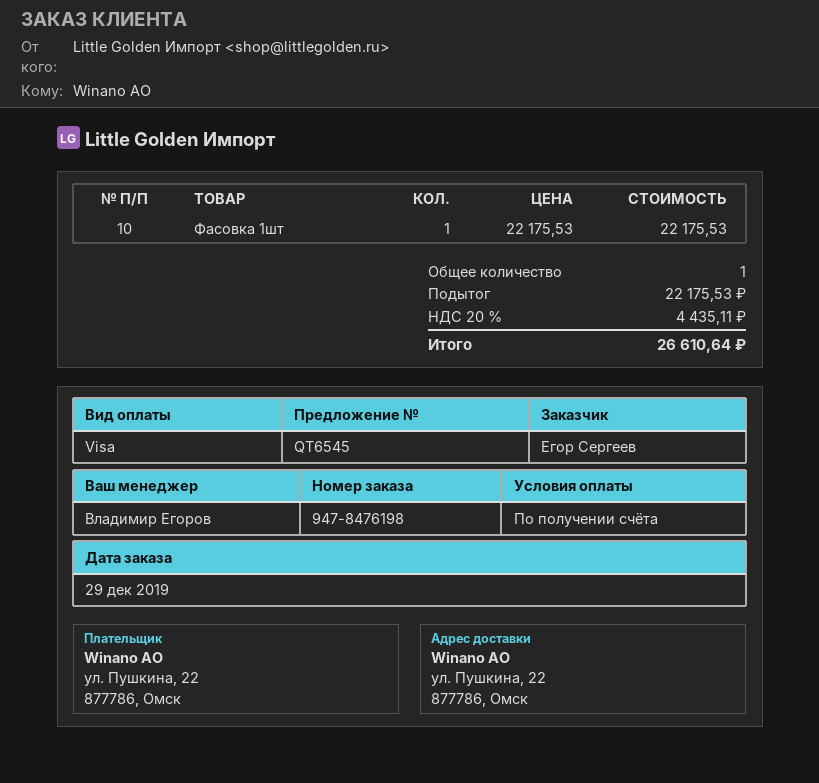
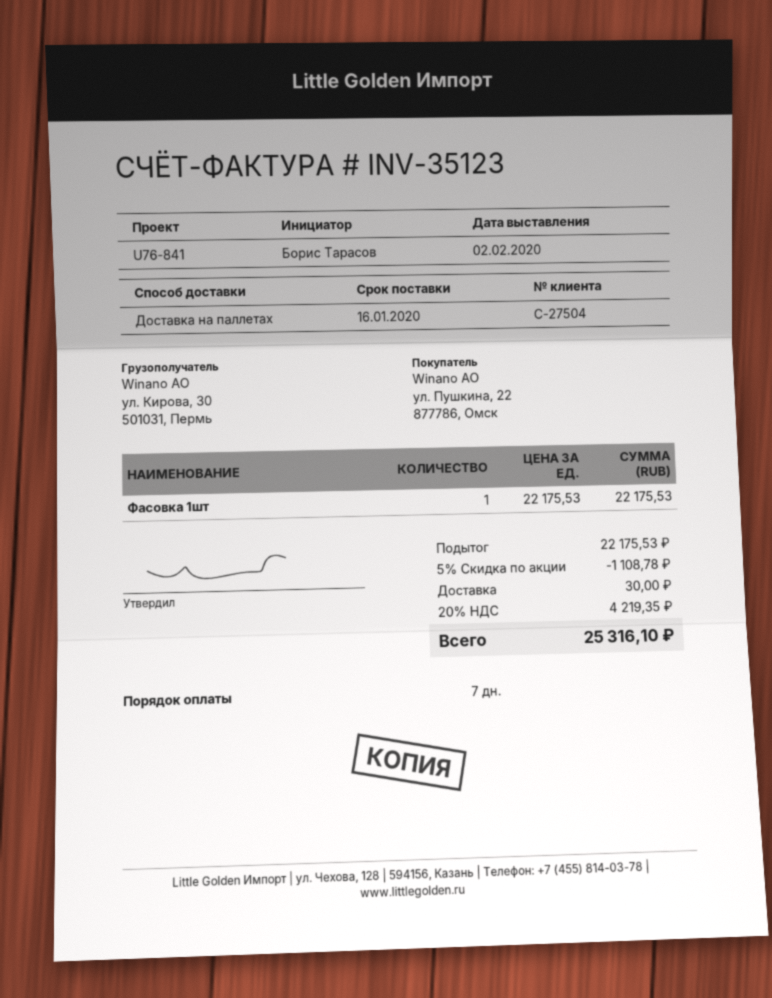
payment terms: on receipt -> 7 days
ordered by: Егор Сергеев -> Борис Тарасов
ship to: ул. Пушкина, 22, 877786, Омск -> ул. Кирова, 30, 501031, Пермь
discount: none -> 5% = 1108.78
shipping: none -> 30.00
tax: 20% = 4435.11 -> 20% = 4219.35
total: 26610.64 -> 25316.10

